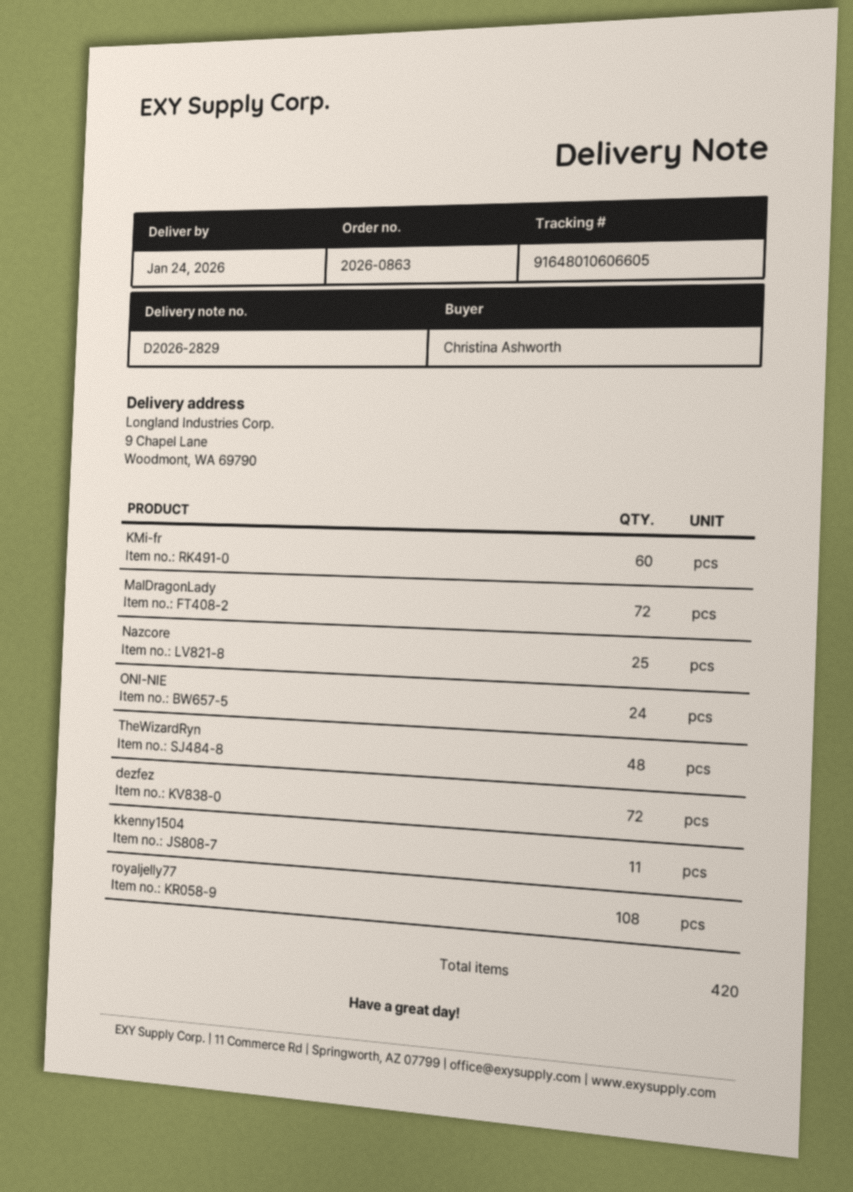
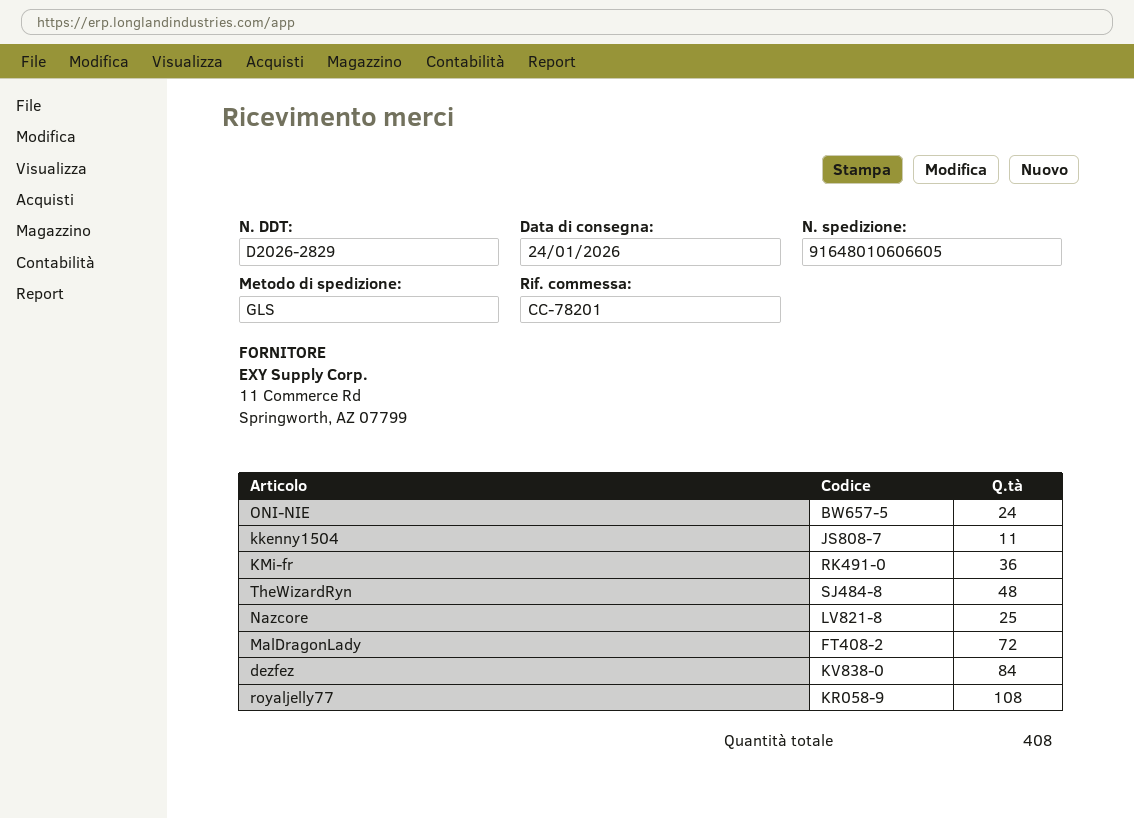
KMi-fr: 60 -> 36
dezfez: 72 -> 84
total quantity: 420 -> 408

